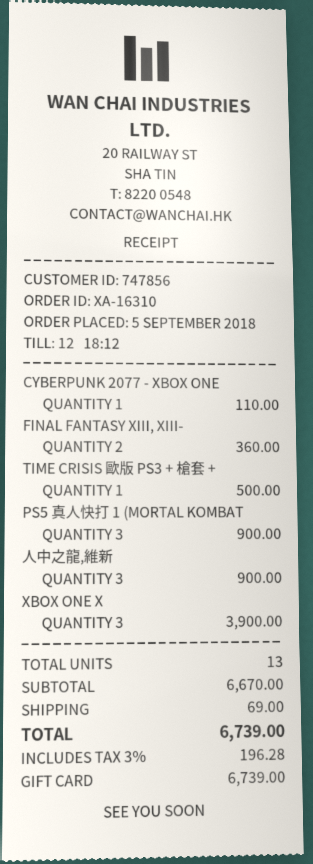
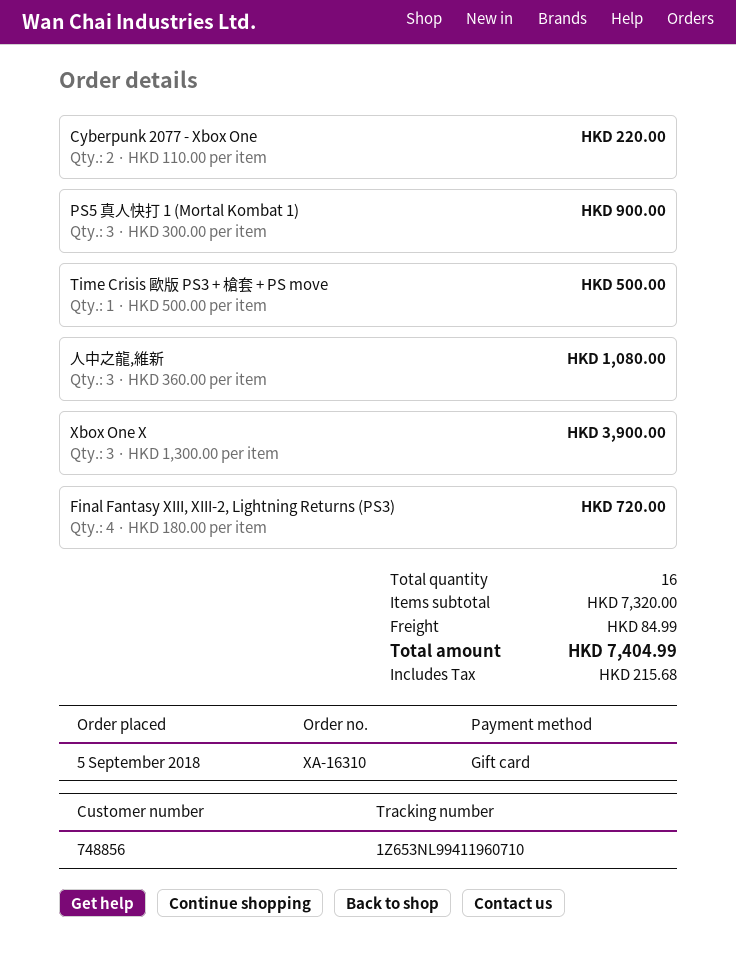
customer number: 747856 -> 748856
CYBERPUNK 2077 - XBOX ONE: 1 for 110.00 -> 2 for 220.00
FINAL FANTASY XIII, XIII-: 2 for 360.00 -> 4 for 720.00
人中之龍,維新: 3 for 900.00 -> 3 for 1080.00
total quantity: 13 -> 16
subtotal: 6670.00 -> 7320.00
shipping: 69.00 -> 84.99
tax: 196.28 -> 215.68
total: 6739.00 -> 7404.99

